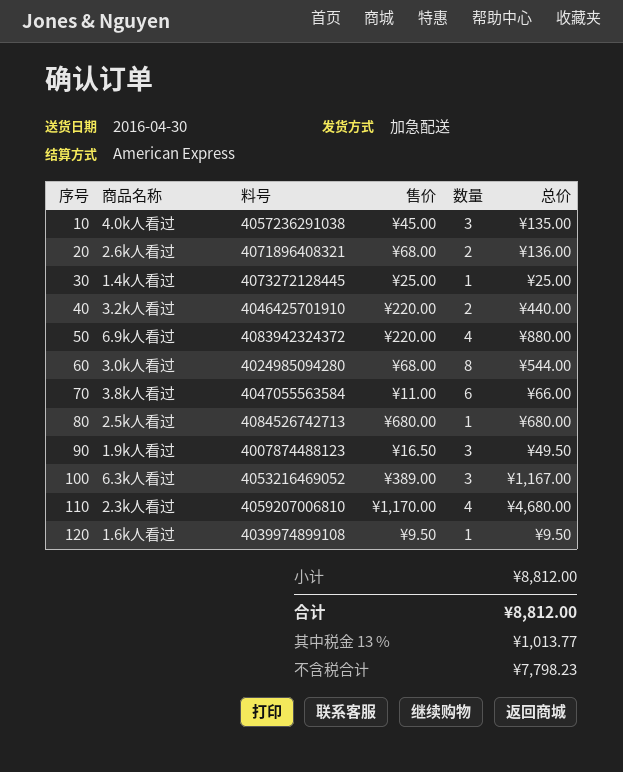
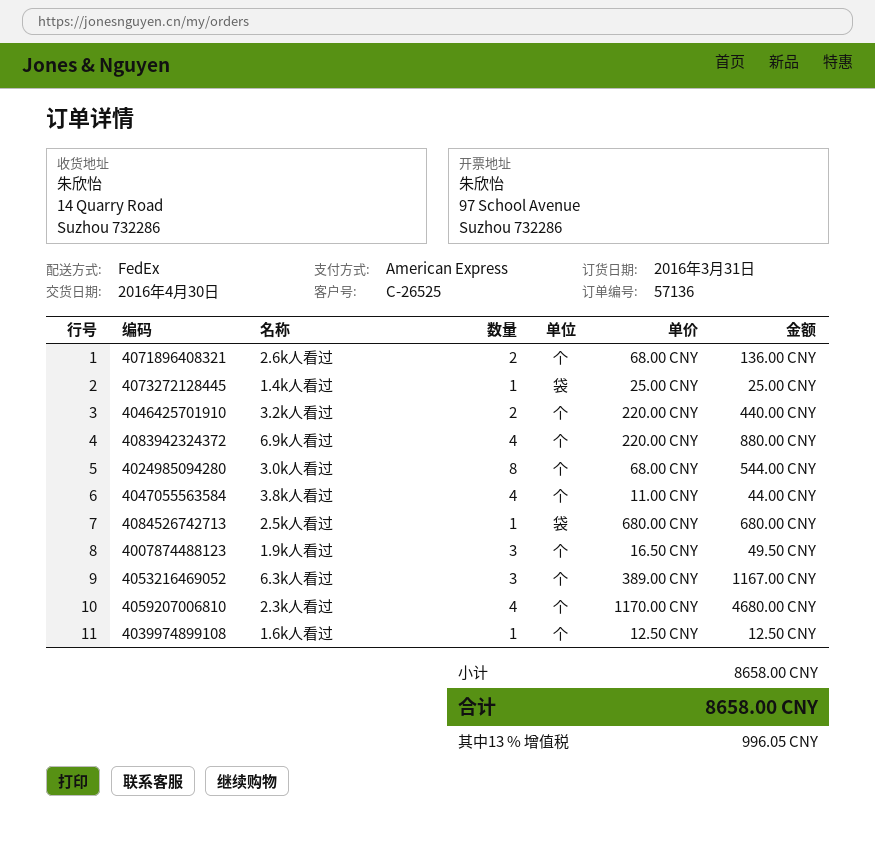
shipping method: express -> FedEx
4.0k人看过: 3 x 45.00 = 135.00 -> none
3.8k人看过: 6 x 11.00 = 66.00 -> 4 x 11.00 = 44.00
1.6k人看过: 1 x 9.50 = 9.50 -> 1 x 12.50 = 12.50
subtotal: 8812.00 -> 8658.00
tax: 13% = 1013.77 -> 13% = 996.05
total: 8812.00 -> 8658.00

